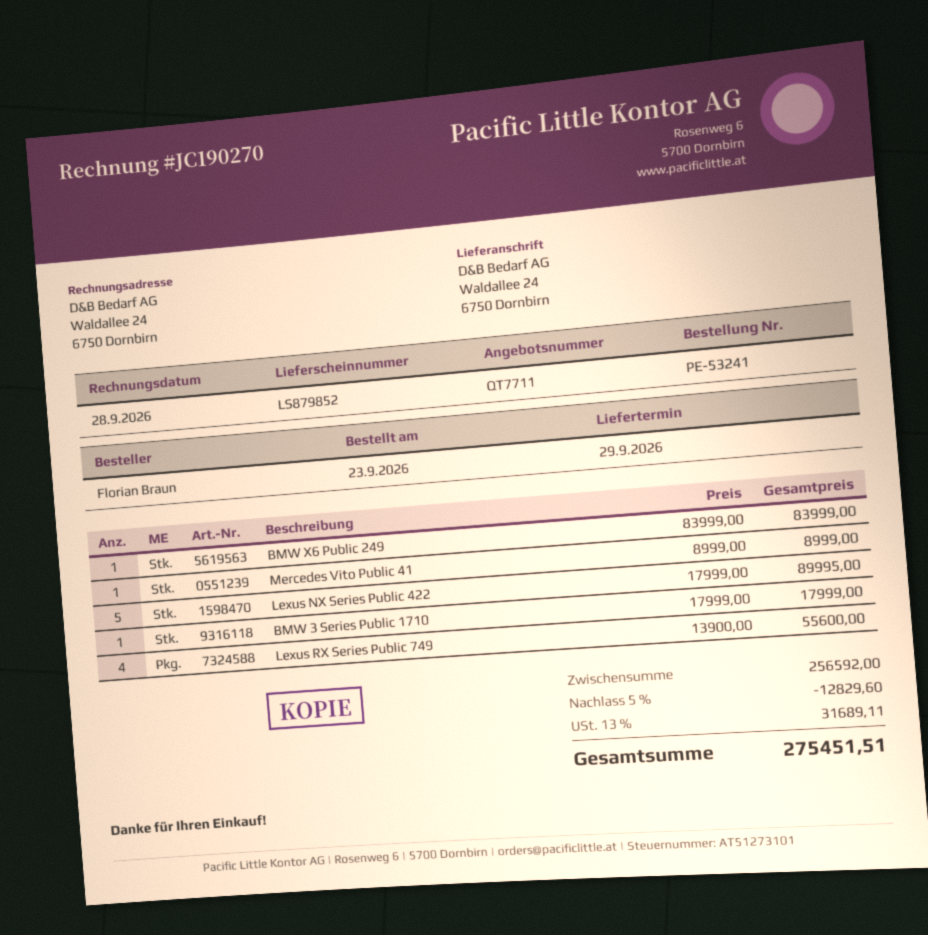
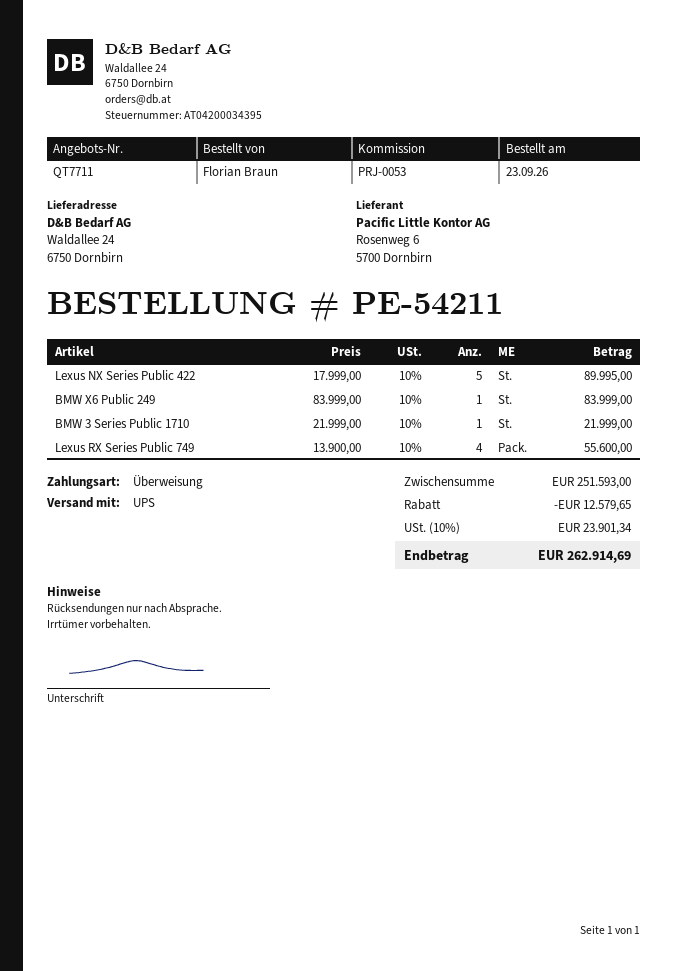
order number: PE-53241 -> PE-54211
Mercedes Vito Public 41: 1 x 8999.00 = 8999.00 -> none
BMW 3 Series Public 1710: 1 x 17999.00 = 17999.00 -> 1 x 21999.00 = 21999.00
subtotal: 256592.00 -> 251593.00
discount: 12829.60 -> 12579.65
tax: 13% = 31689.11 -> 10% = 23901.34
total: 275451.51 -> 262914.69

